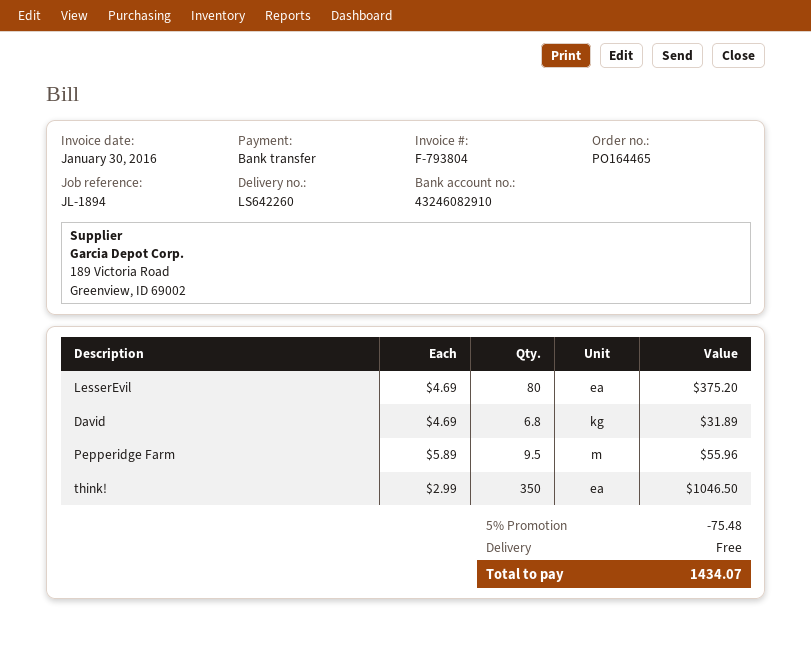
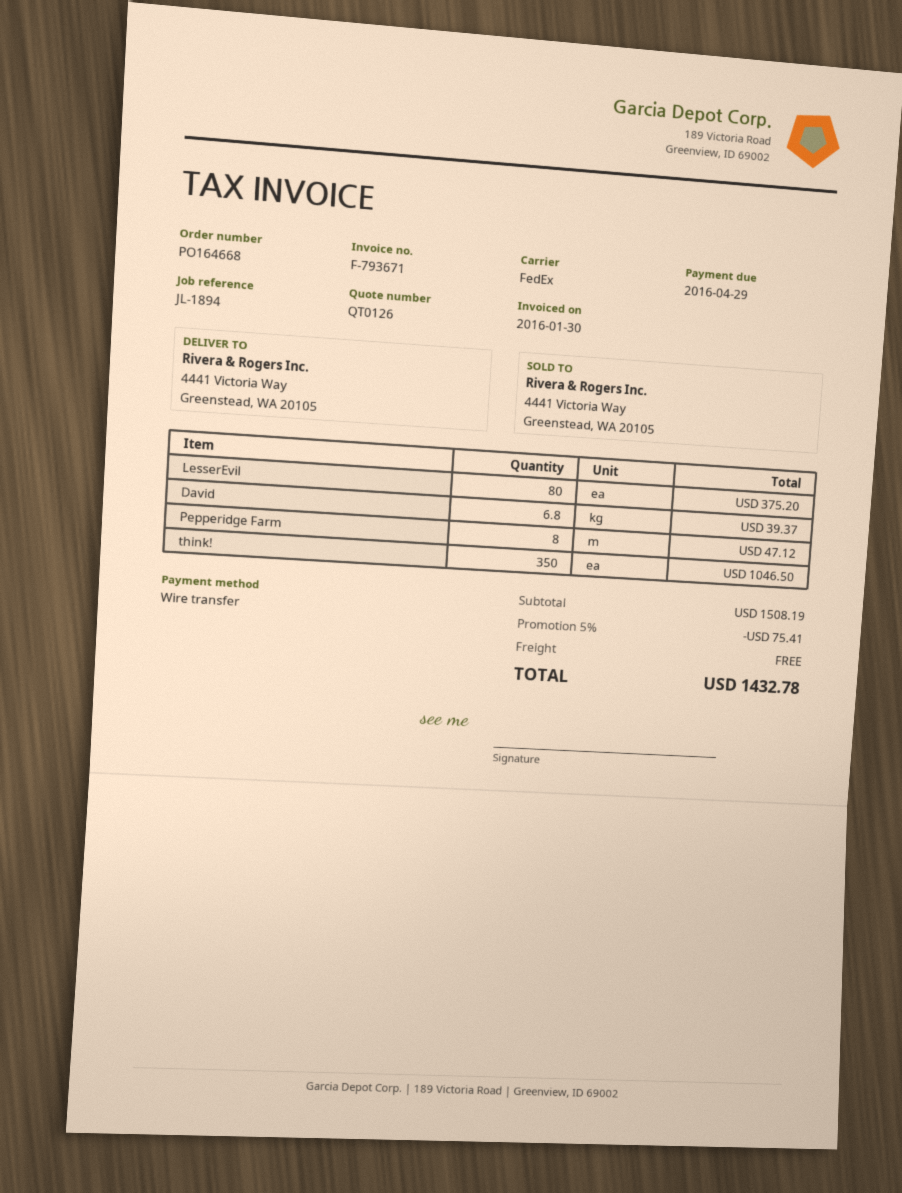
order number: PO164465 -> PO164668
invoice number: F-793804 -> F-793671
David: 6.8 for 31.89 -> 6.8 for 39.37
Pepperidge Farm: 9.5 for 55.96 -> 8 for 47.12
discount: 5% = 75.48 -> 5% = 75.41
total: 1434.07 -> 1432.78

